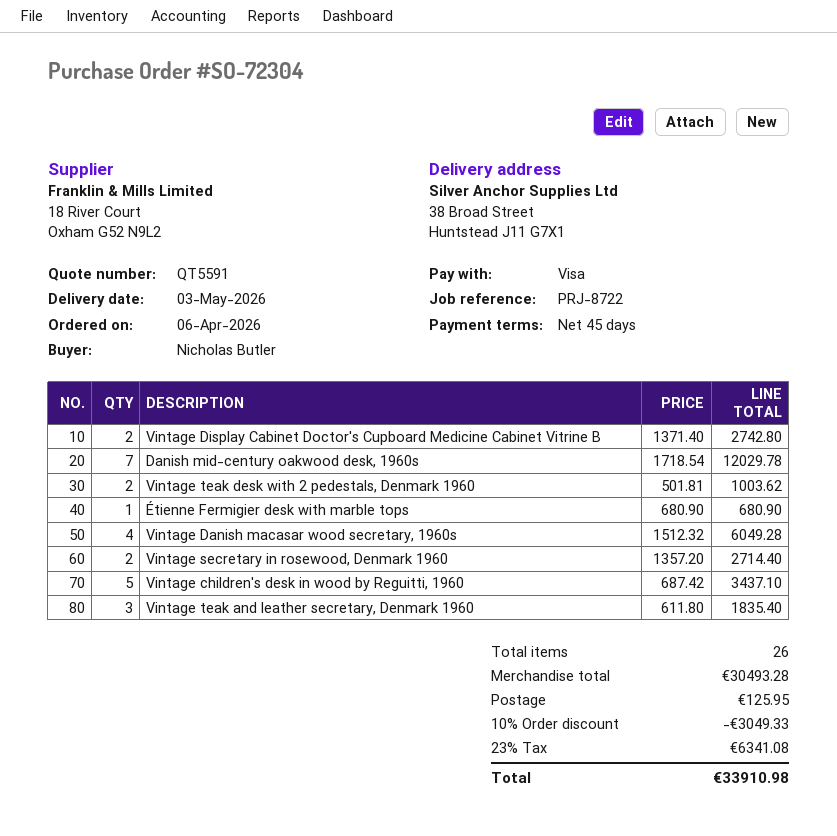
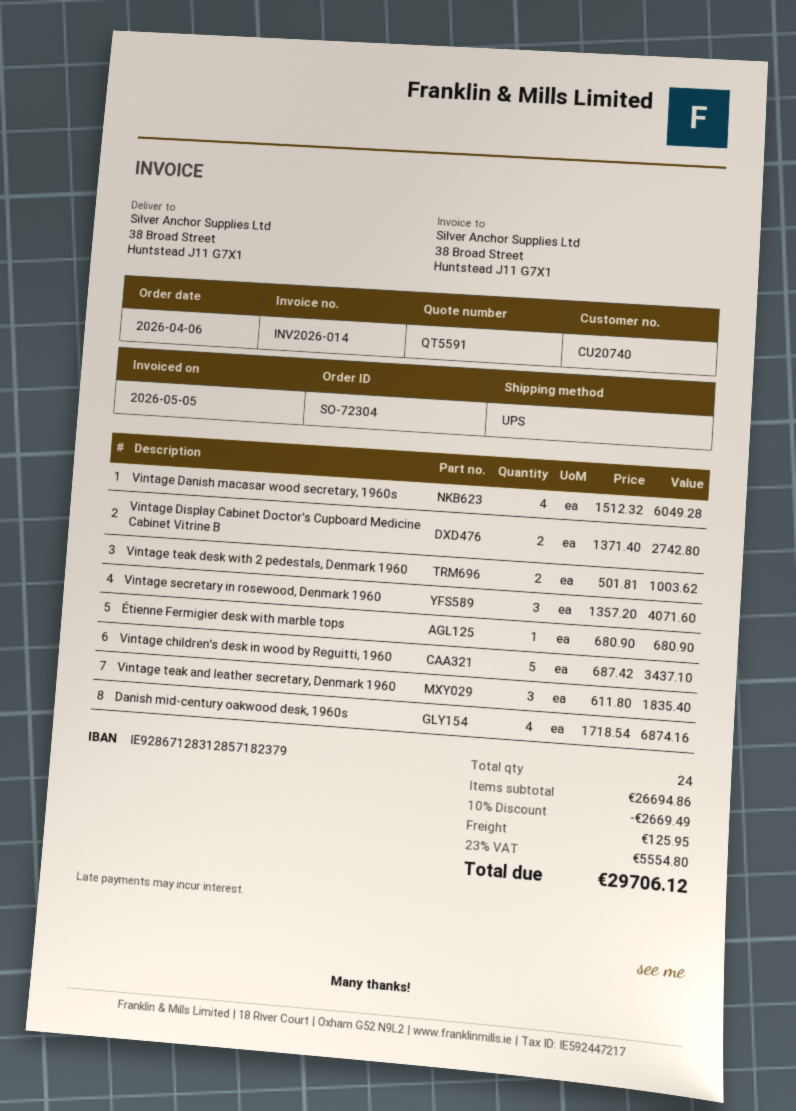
Danish mid-century oakwood desk, 1960s: 7 x 1718.54 = 12029.78 -> 4 x 1718.54 = 6874.16
Vintage secretary in rosewood, Denmark 1960: 2 x 1357.20 = 2714.40 -> 3 x 1357.20 = 4071.60
total quantity: 26 -> 24
subtotal: 30493.28 -> 26694.86
discount: 10% = 3049.33 -> 10% = 2669.49
tax: 23% = 6341.08 -> 23% = 5554.80
total: 33910.98 -> 29706.12

